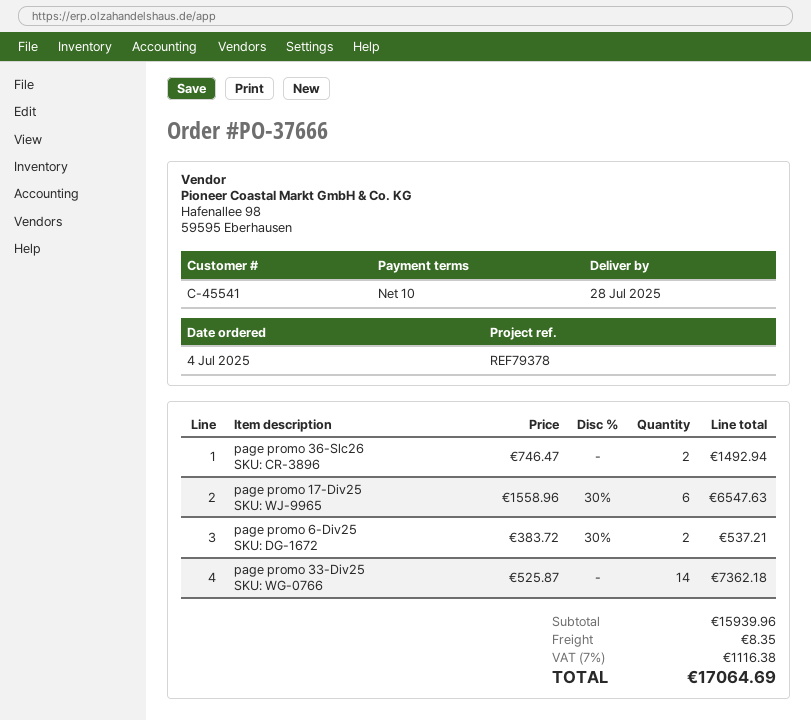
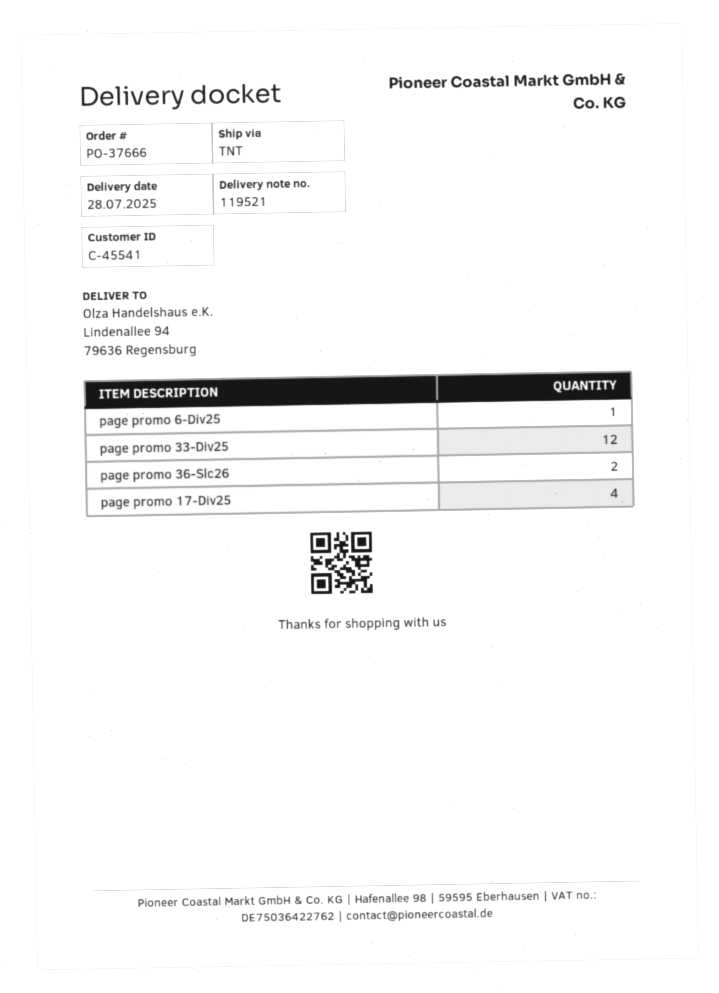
page promo 17-Div25: 6 -> 4
page promo 6-Div25: 2 -> 1
page promo 33-Div25: 14 -> 12

